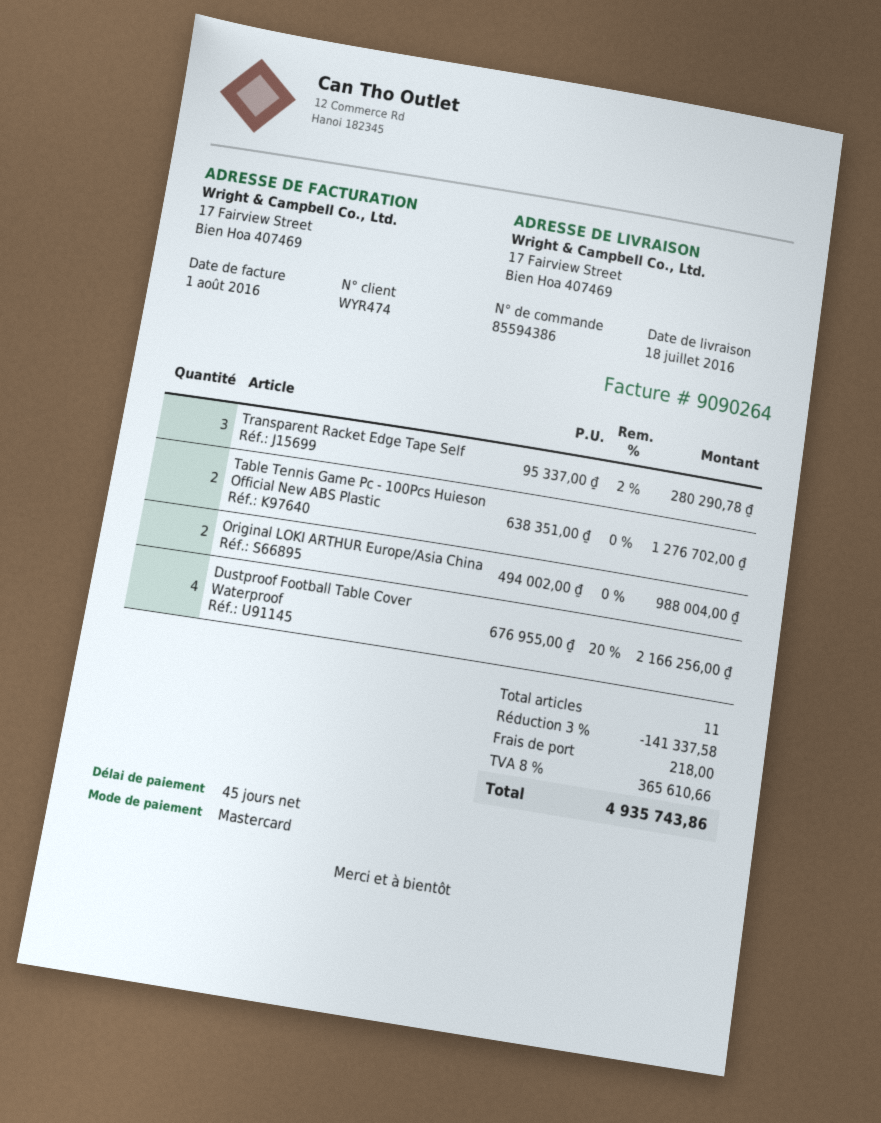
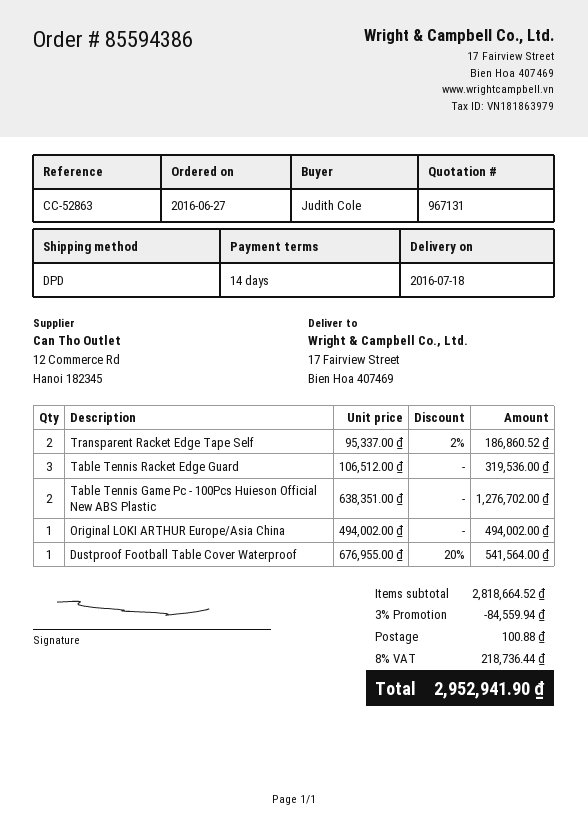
payment terms: 45 days -> 14 days
Transparent Racket Edge Tape Self: 3 x 95337.00 - 2% = 280290.78 -> 2 x 95337.00 - 2% = 186860.52
Original LOKI ARTHUR Europe/Asia China: 2 x 494002.00 = 988004.00 -> 1 x 494002.00 = 494002.00
Dustproof Football Table Cover Waterproof: 4 x 676955.00 - 20% = 2166256.00 -> 1 x 676955.00 - 20% = 541564.00
Table Tennis Racket Edge Guard: none -> 3 x 106512.00 = 319536.00
discount: 3% = 141337.58 -> 3% = 84559.94
shipping: 218.00 -> 100.88
tax: 8% = 365610.66 -> 8% = 218736.44
total: 4935743.86 -> 2952941.90

